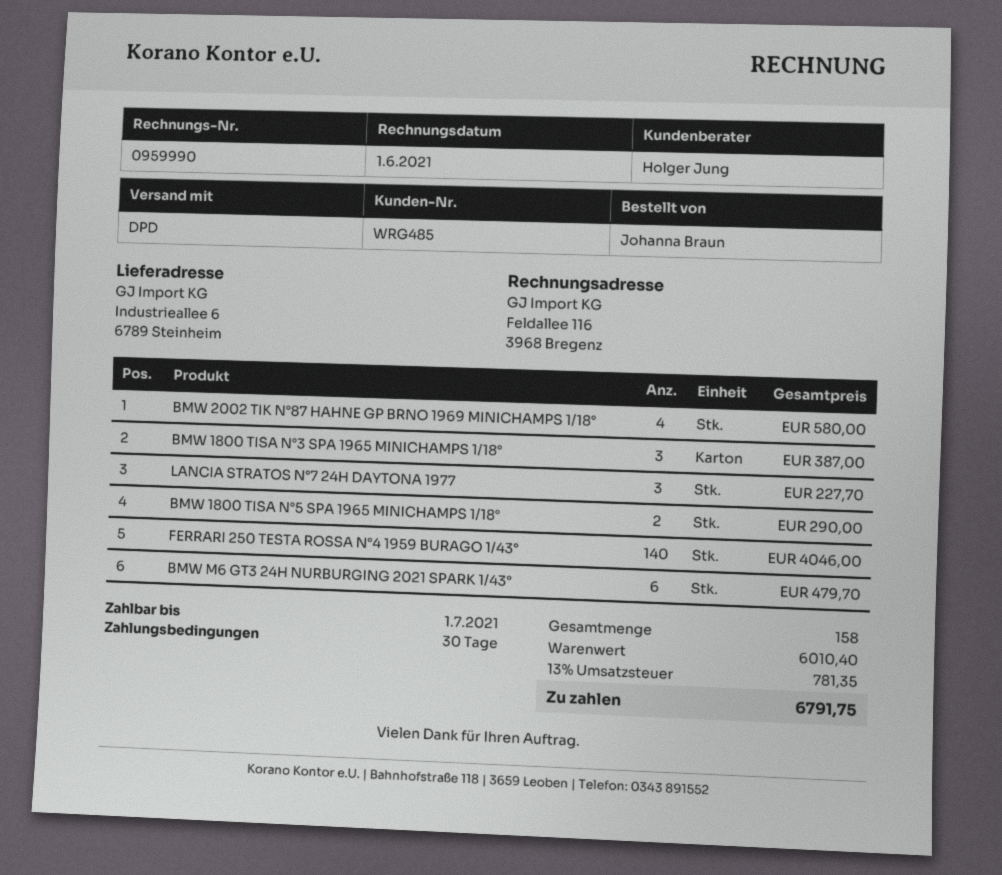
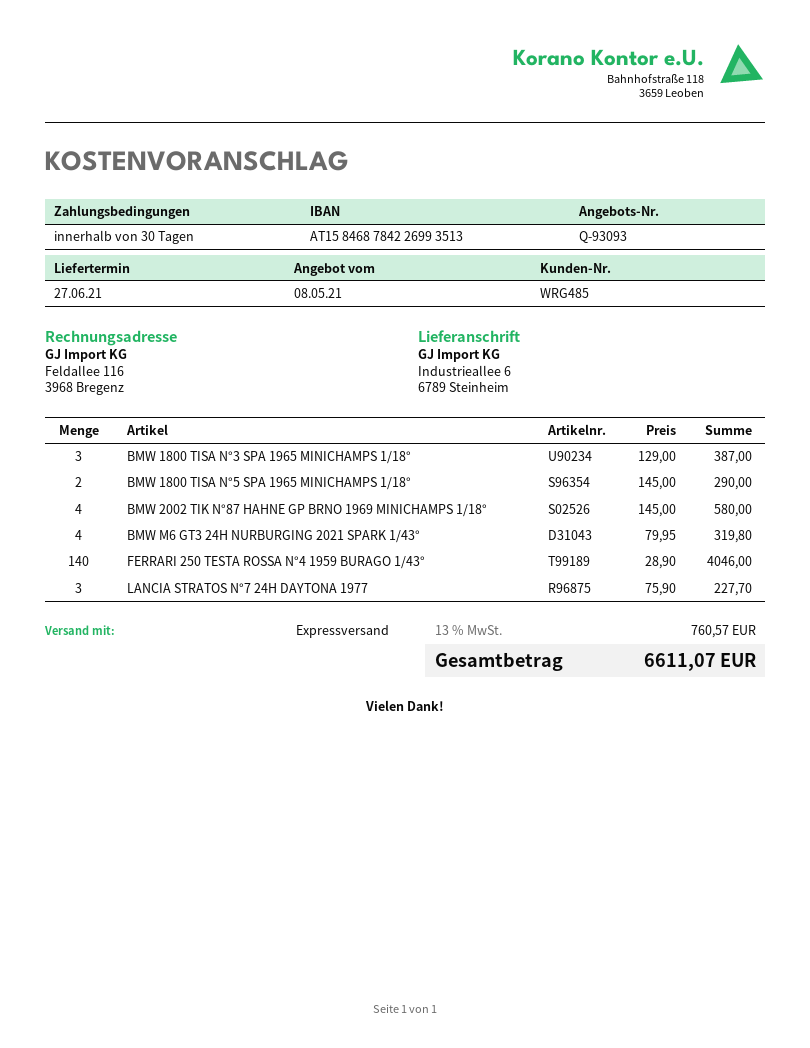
shipping method: DPD -> express
BMW M6 GT3 24H NURBURGING 2021 SPARK 1/43°: 6 for 479.70 -> 4 for 319.80
tax: 13% = 781.35 -> 13% = 760.57
total: 6791.75 -> 6611.07

